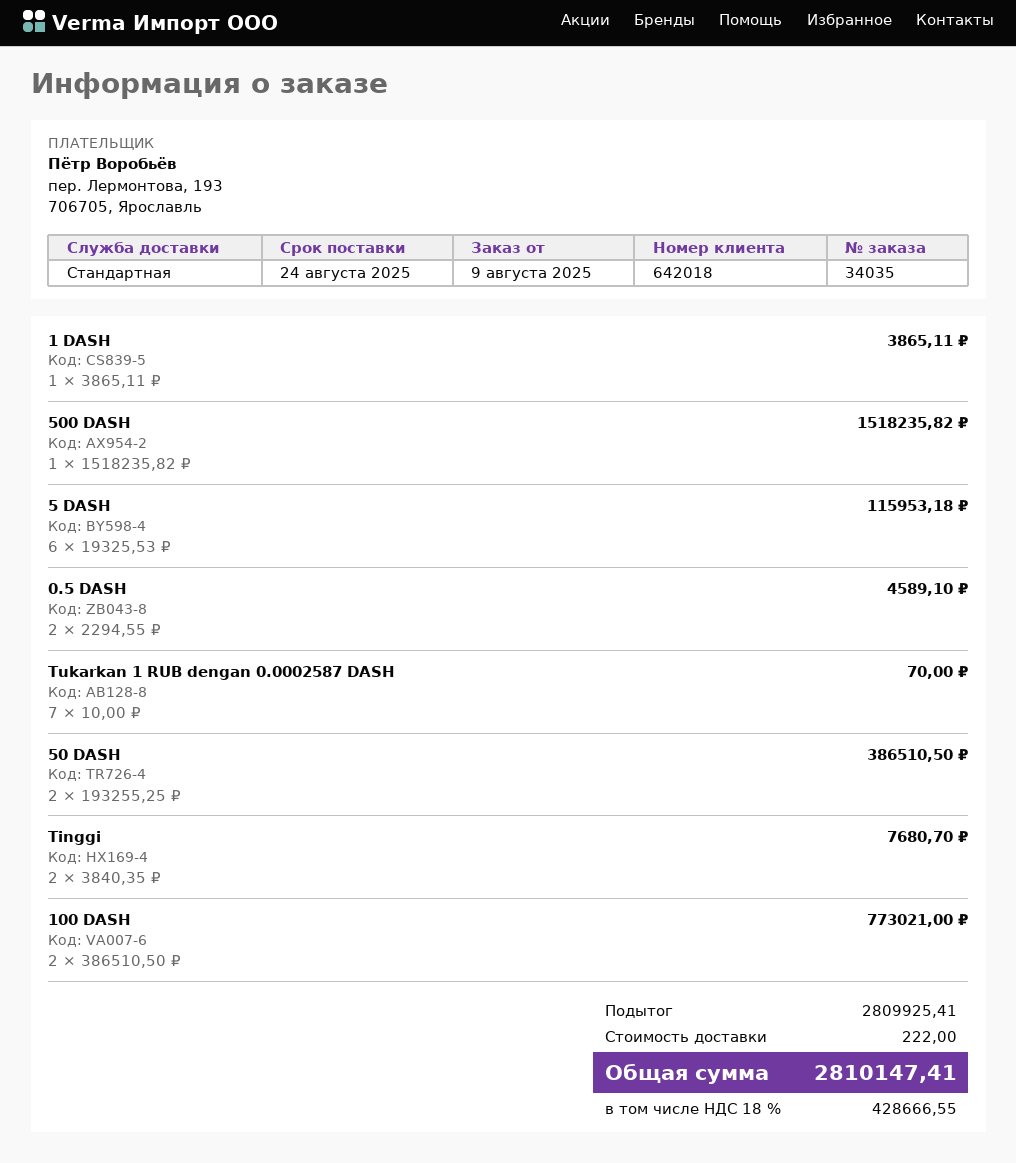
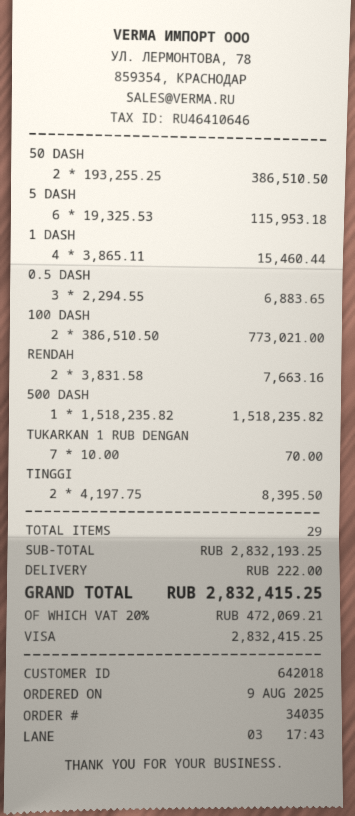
1 DASH: 1 x 3865.11 = 3865.11 -> 4 x 3865.11 = 15460.44
0.5 DASH: 2 x 2294.55 = 4589.10 -> 3 x 2294.55 = 6883.65
Tinggi: 2 x 3840.35 = 7680.70 -> 2 x 4197.75 = 8395.50
RENDAH: none -> 2 x 3831.58 = 7663.16
subtotal: 2809925.41 -> 2832193.25
tax: 18% = 428666.55 -> 20% = 472069.21
total: 2810147.41 -> 2832415.25

